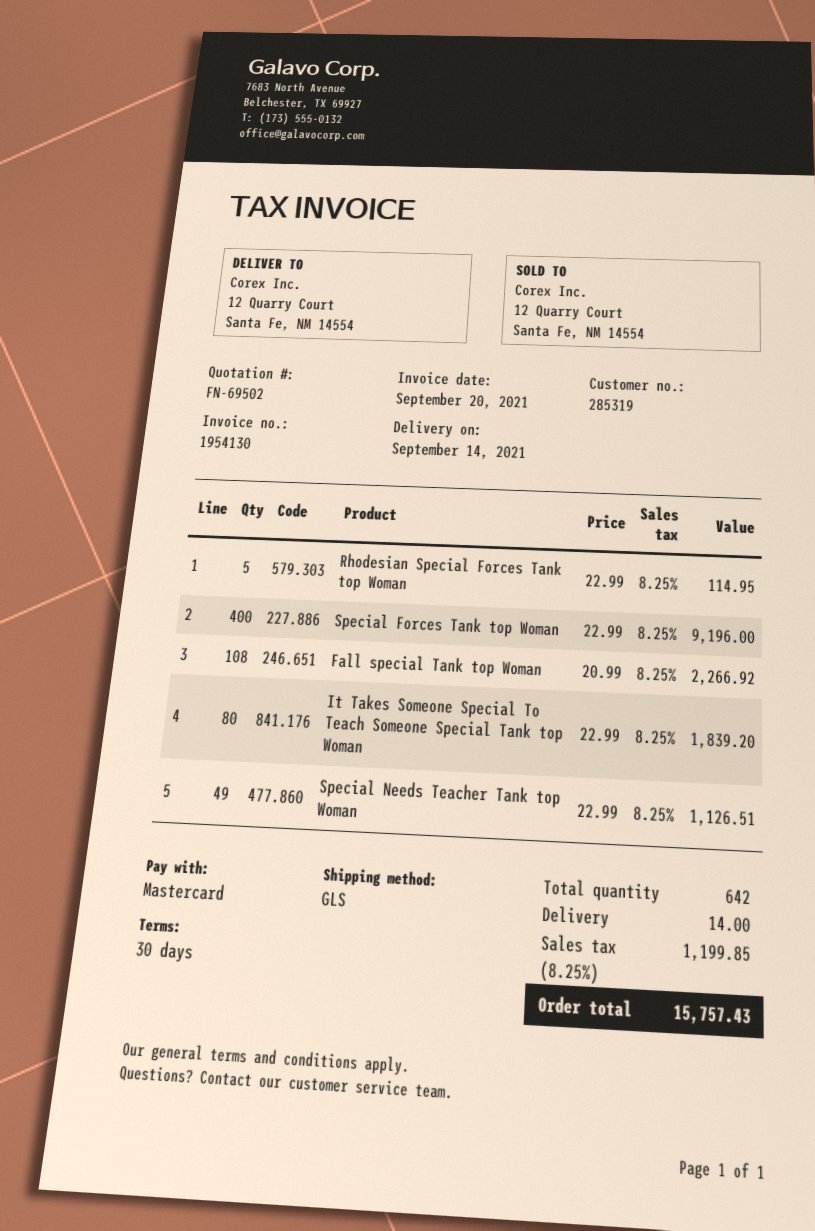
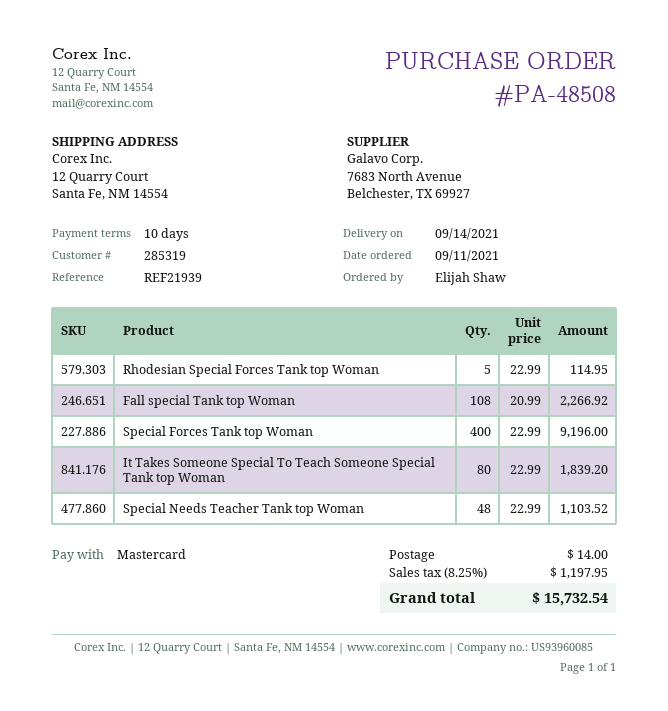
payment terms: 30 days -> 10 days
Special Needs Teacher Tank top Woman: 49 x 22.99 = 1126.51 -> 48 x 22.99 = 1103.52
tax: 8.25% = 1199.85 -> 8.25% = 1197.95
total: 15757.43 -> 15732.54

